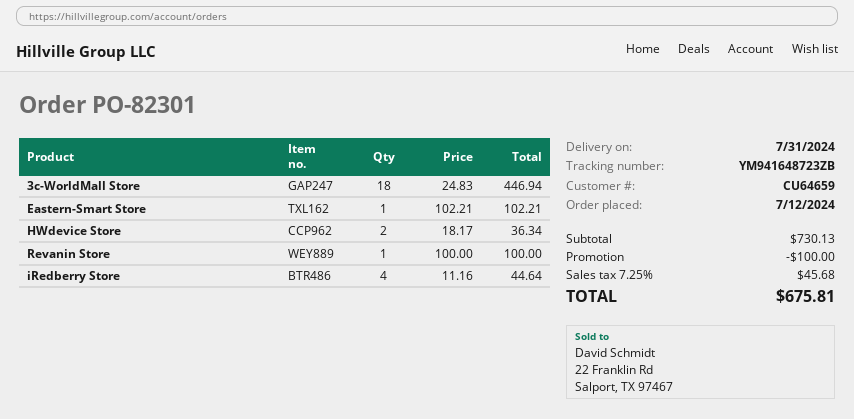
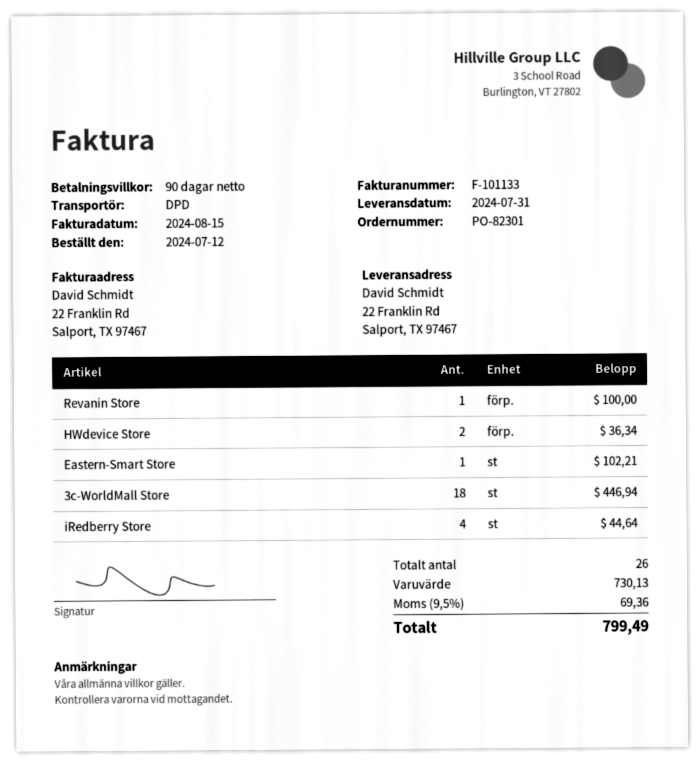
discount: 100.00 -> none
tax: 7.25% = 45.68 -> 9.5% = 69.36
total: 675.81 -> 799.49

